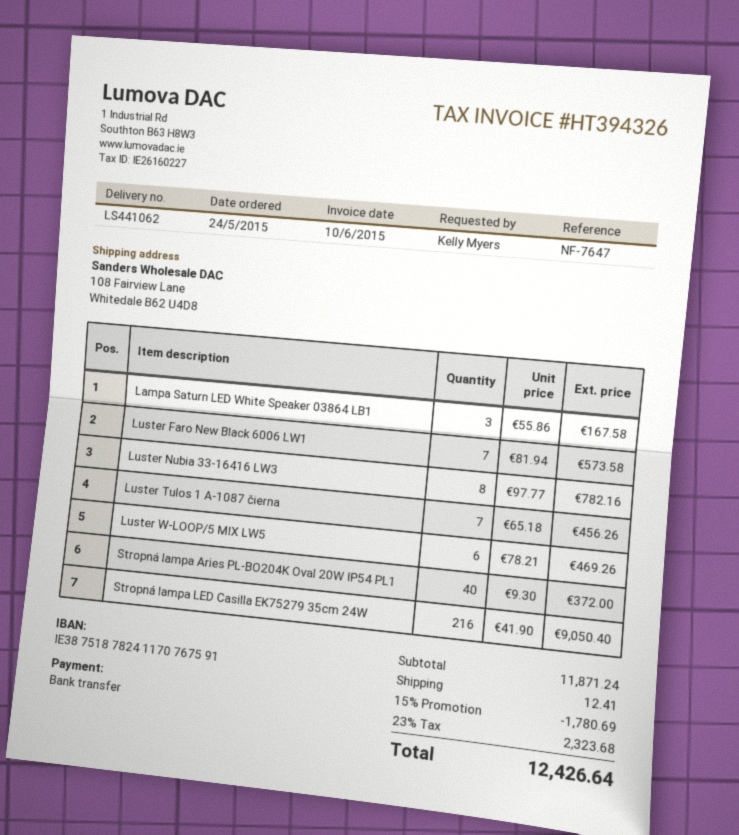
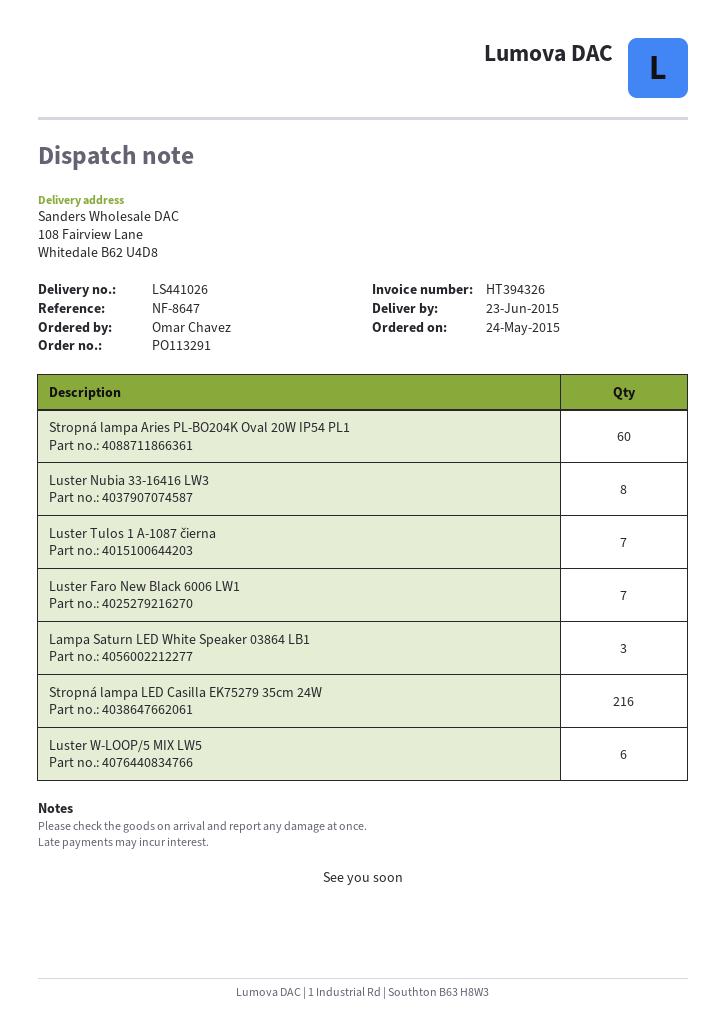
delivery note number: LS441062 -> LS441026
reference: NF-7647 -> NF-8647
ordered by: Kelly Myers -> Omar Chavez
Stropná lampa Aries PL-BO204K Oval 20W IP54 PL1: 40 -> 60

